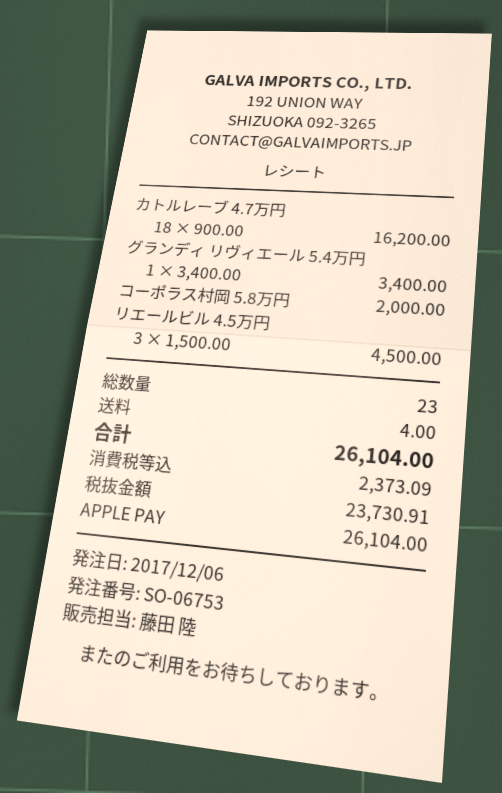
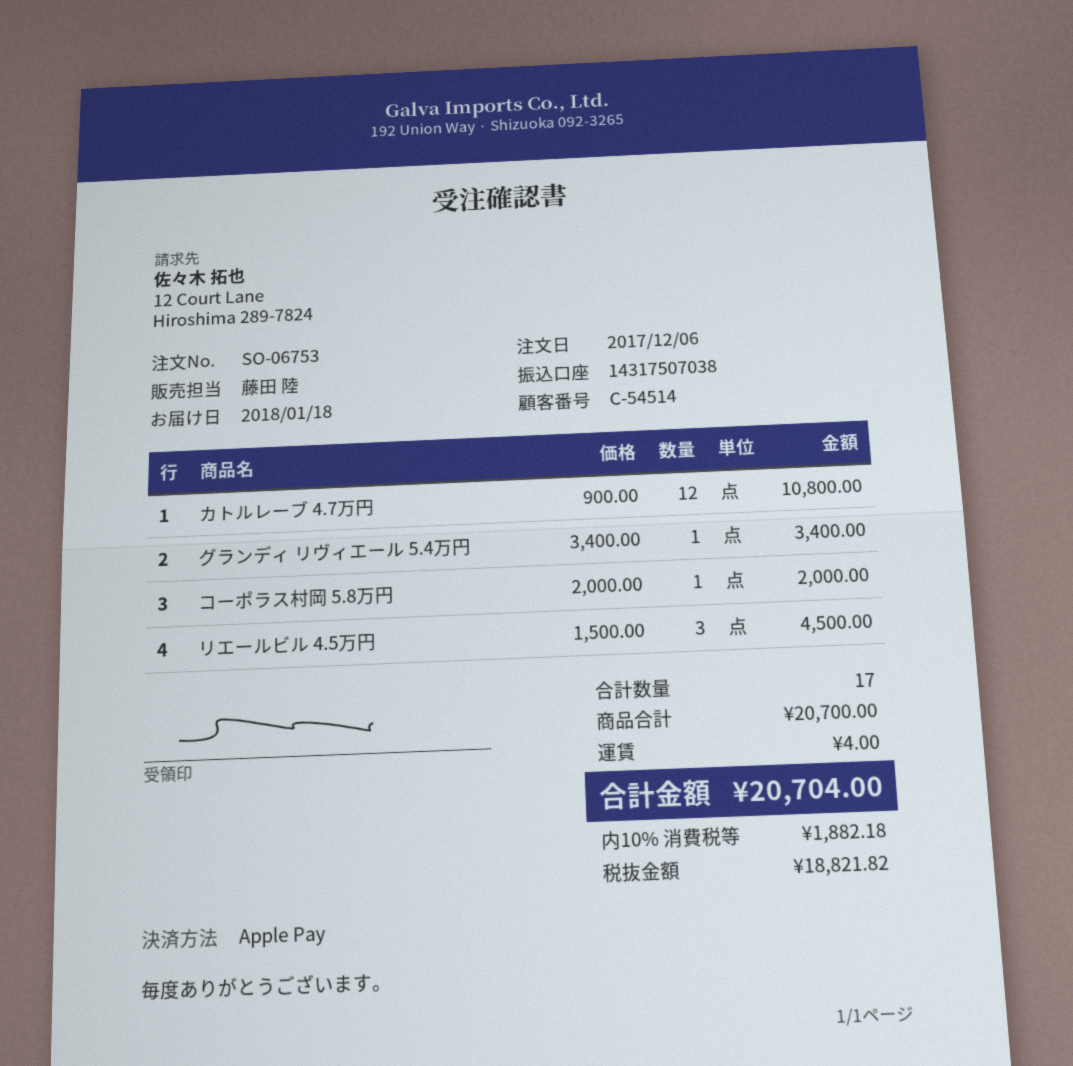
カトルレーブ 4.7万円: 18 x 900.00 = 16200.00 -> 12 x 900.00 = 10800.00
total quantity: 23 -> 17
net: 23730.91 -> 18821.82
tax: 2373.09 -> 1882.18
total: 26104.00 -> 20704.00

